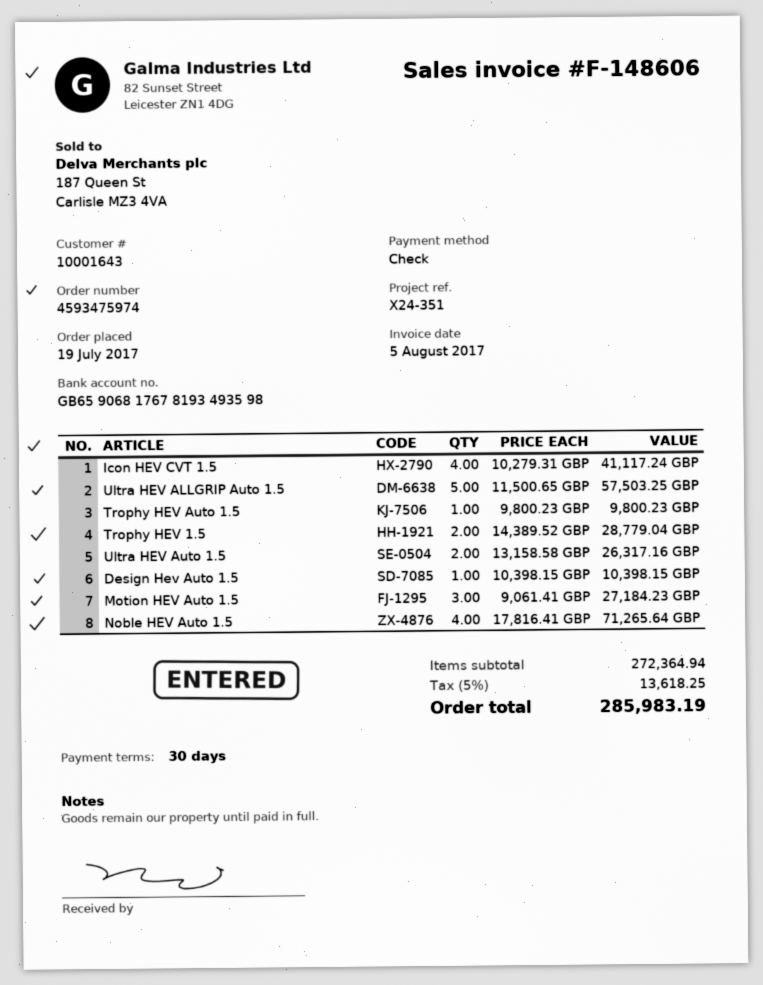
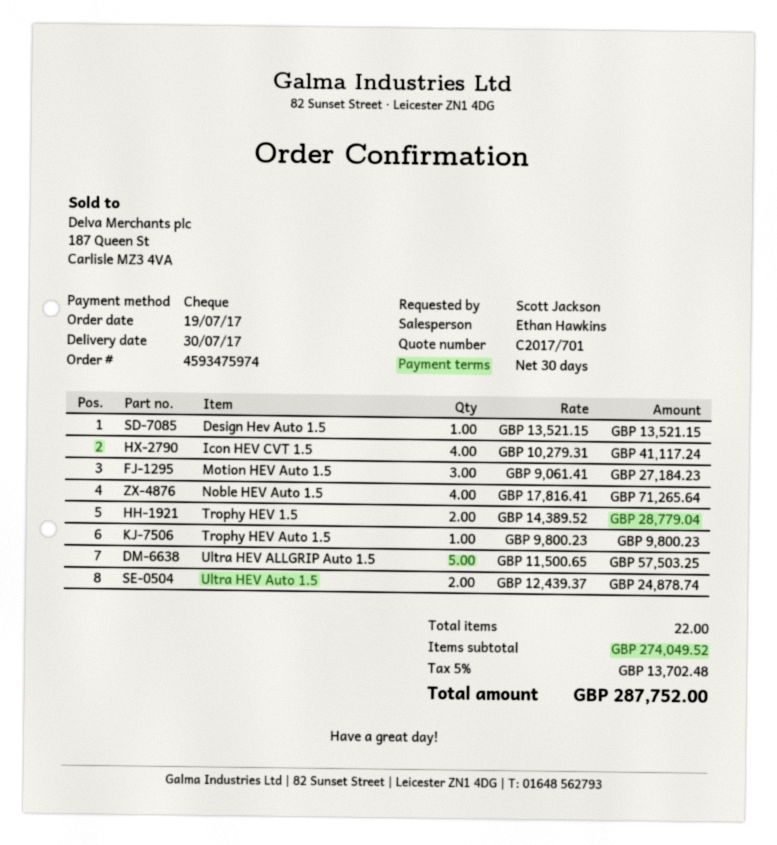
Ultra HEV Auto 1.5: 2 x 13158.58 = 26317.16 -> 2 x 12439.37 = 24878.74
Design Hev Auto 1.5: 1 x 10398.15 = 10398.15 -> 1 x 13521.15 = 13521.15
subtotal: 272364.94 -> 274049.52
tax: 5% = 13618.25 -> 5% = 13702.48
total: 285983.19 -> 287752.00

